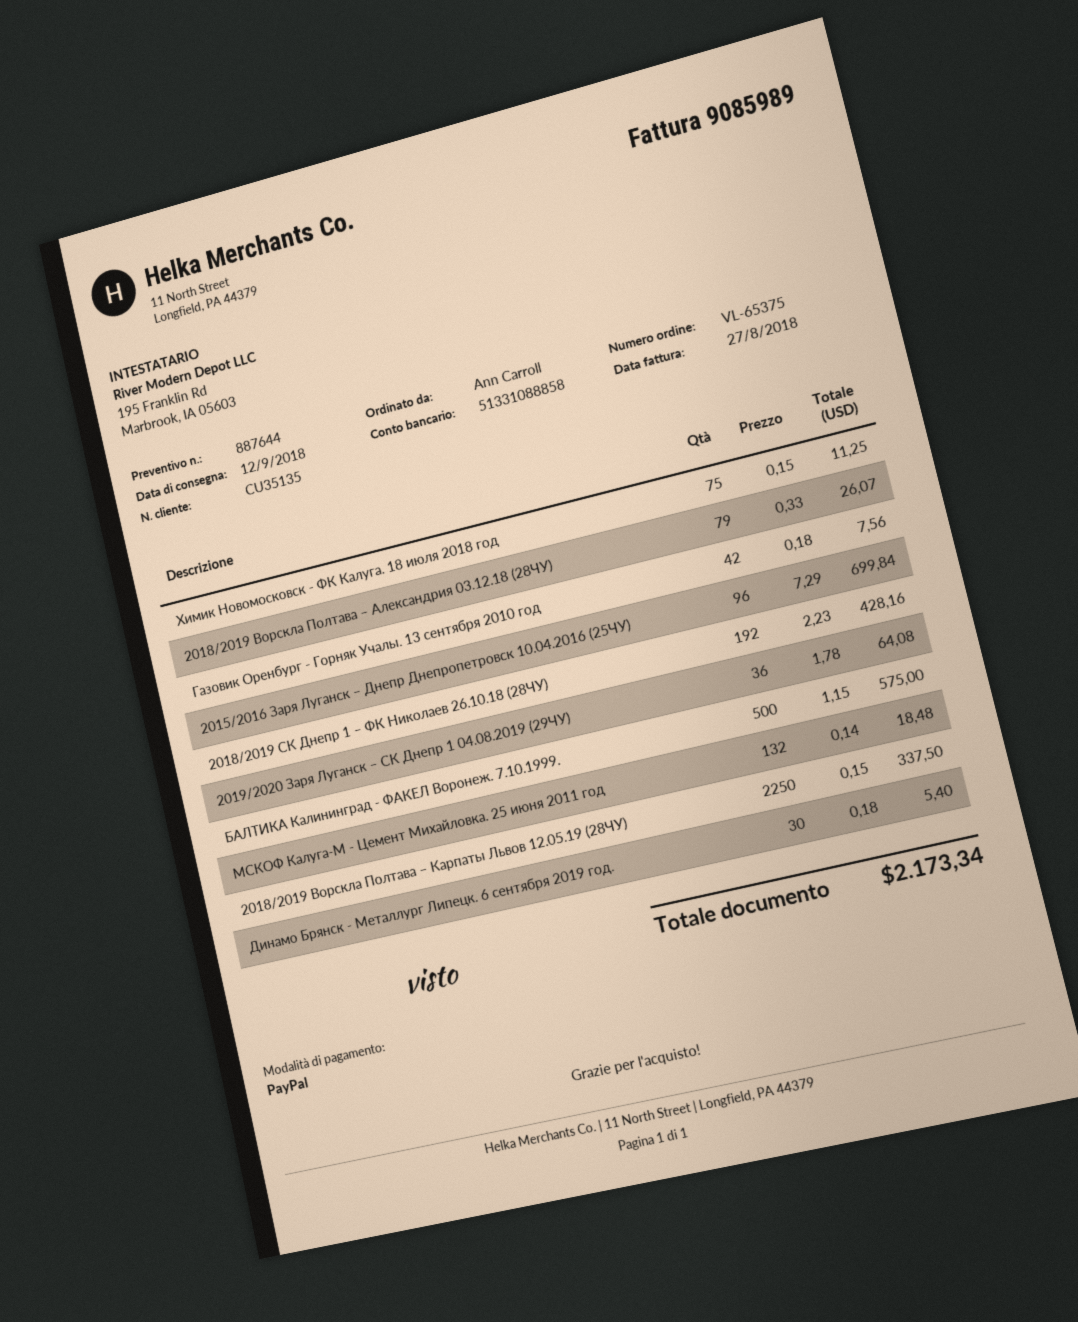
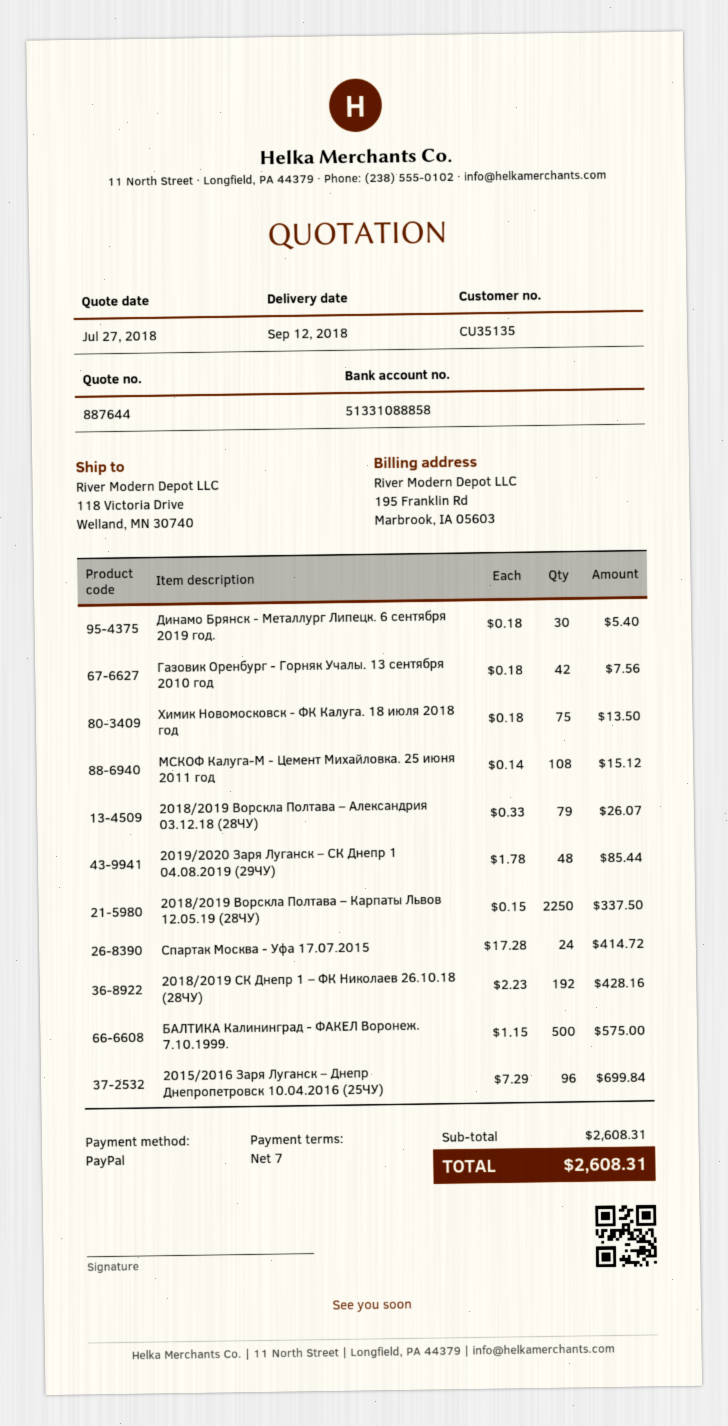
Химик Новомосковск - ФК Калуга. 18 июля 2018 год: 75 x 0.15 = 11.25 -> 75 x 0.18 = 13.50
2019/2020 Заря Луганск – СК Днепр 1 04.08.2019 (29ЧУ): 36 x 1.78 = 64.08 -> 48 x 1.78 = 85.44
МСКОФ Калуга-М - Цемент Михайловка. 25 июня 2011 год: 132 x 0.14 = 18.48 -> 108 x 0.14 = 15.12
Спартак Москва - Уфа 17.07.2015: none -> 24 x 17.28 = 414.72
total: 2173.34 -> 2608.31

